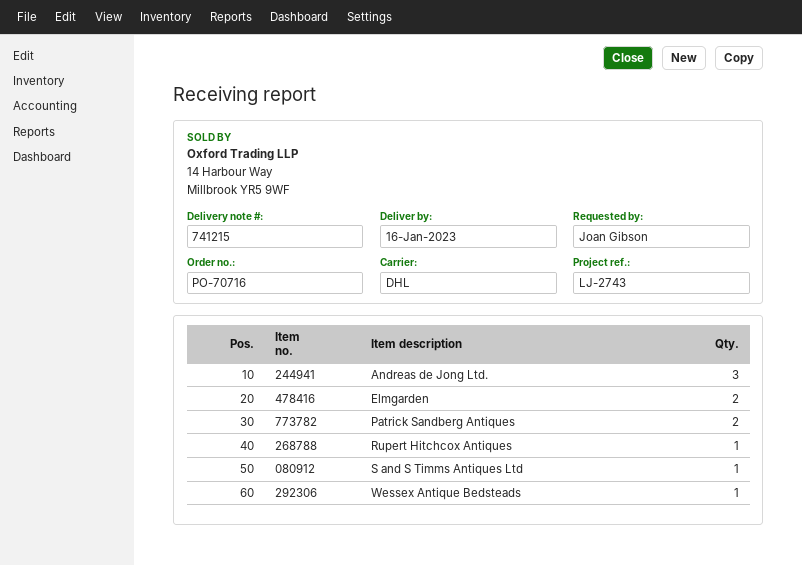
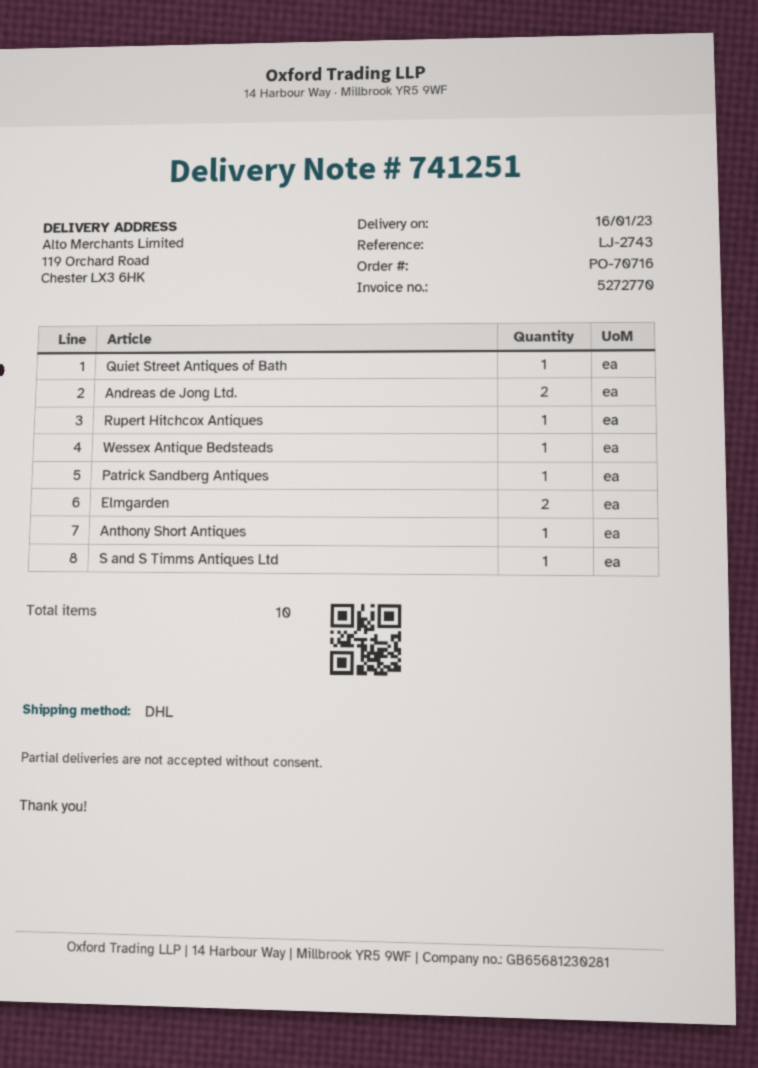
delivery note number: 741215 -> 741251
Andreas de Jong Ltd.: 3 -> 2
Patrick Sandberg Antiques: 2 -> 1
Quiet Street Antiques of Bath: none -> 1
Anthony Short Antiques: none -> 1

